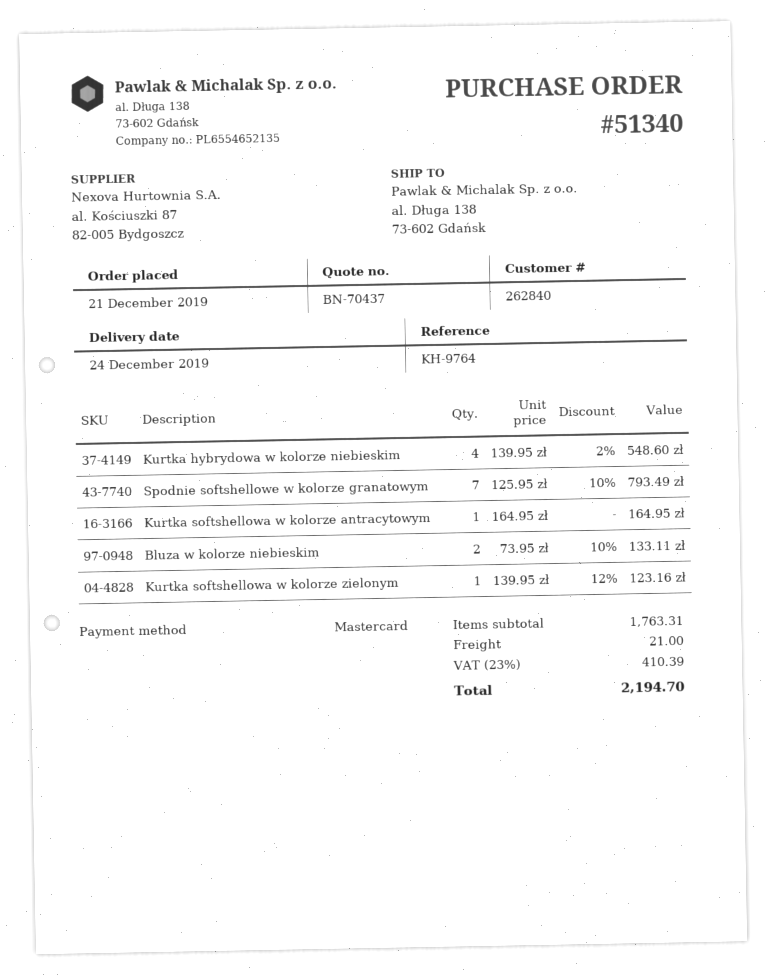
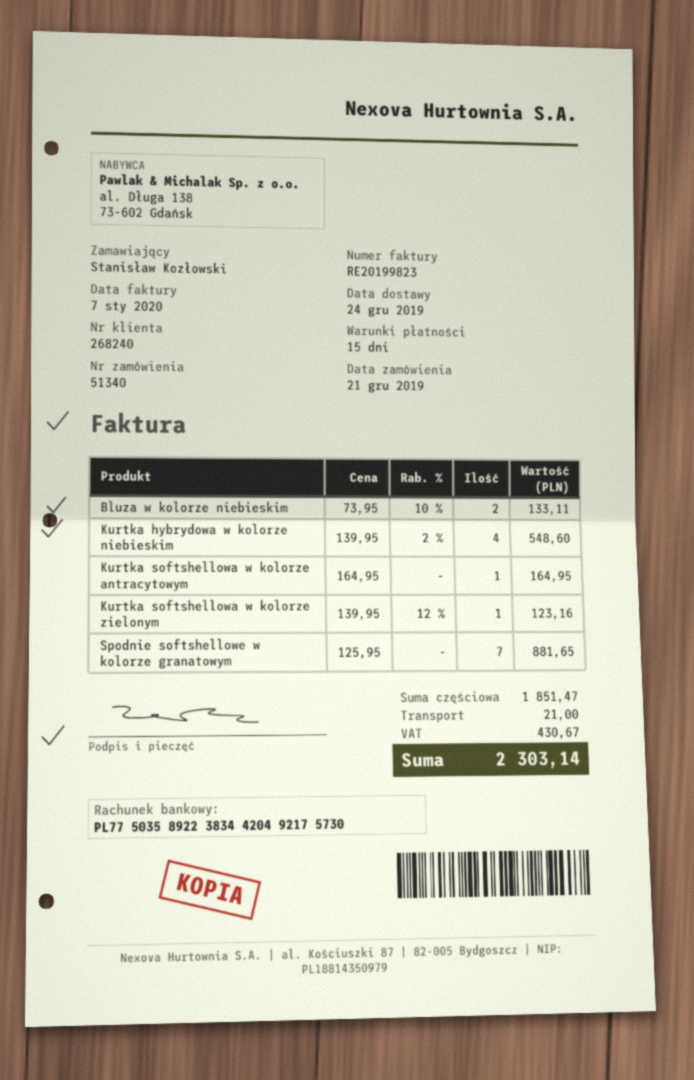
customer number: 262840 -> 268240
Spodnie softshellowe w kolorze granatowym: 7 x 125.95 - 10% = 793.49 -> 7 x 125.95 = 881.65
subtotal: 1763.31 -> 1851.47
tax: 410.39 -> 430.67
total: 2194.70 -> 2303.14

